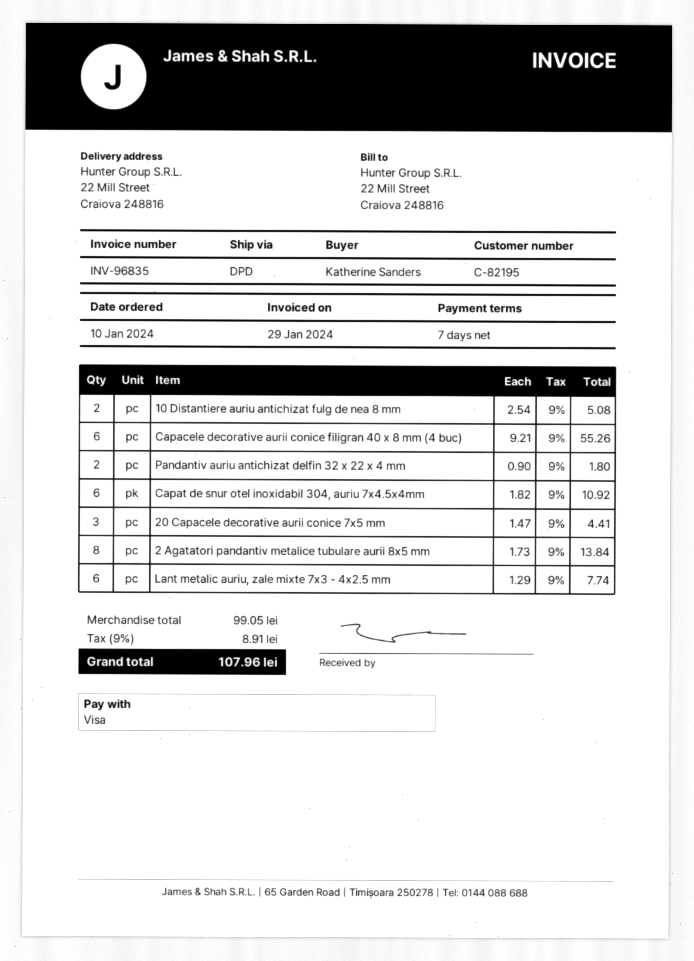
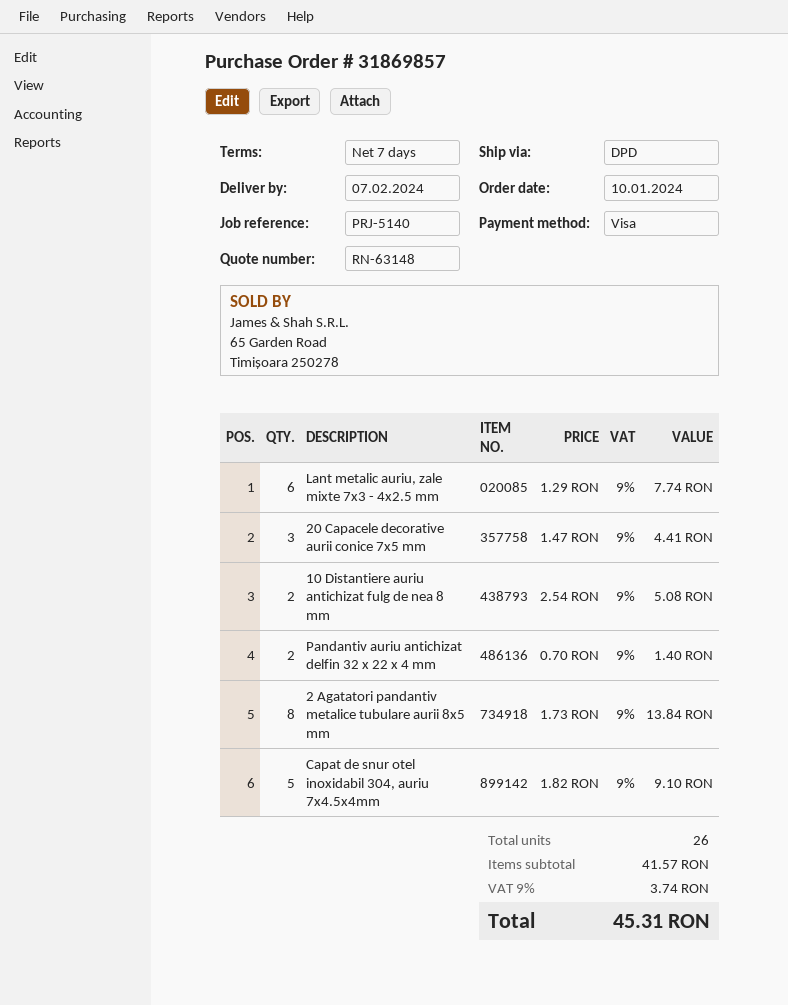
Capacele decorative aurii conice filigran 40 x 8 mm (4 buc): 6 x 9.21 = 55.26 -> none
Pandantiv auriu antichizat delfin 32 x 22 x 4 mm: 2 x 0.90 = 1.80 -> 2 x 0.70 = 1.40
Capat de snur otel inoxidabil 304, auriu 7x4.5x4mm: 6 x 1.82 = 10.92 -> 5 x 1.82 = 9.10
subtotal: 99.05 -> 41.57
tax: 9% = 8.91 -> 9% = 3.74
total: 107.96 -> 45.31

